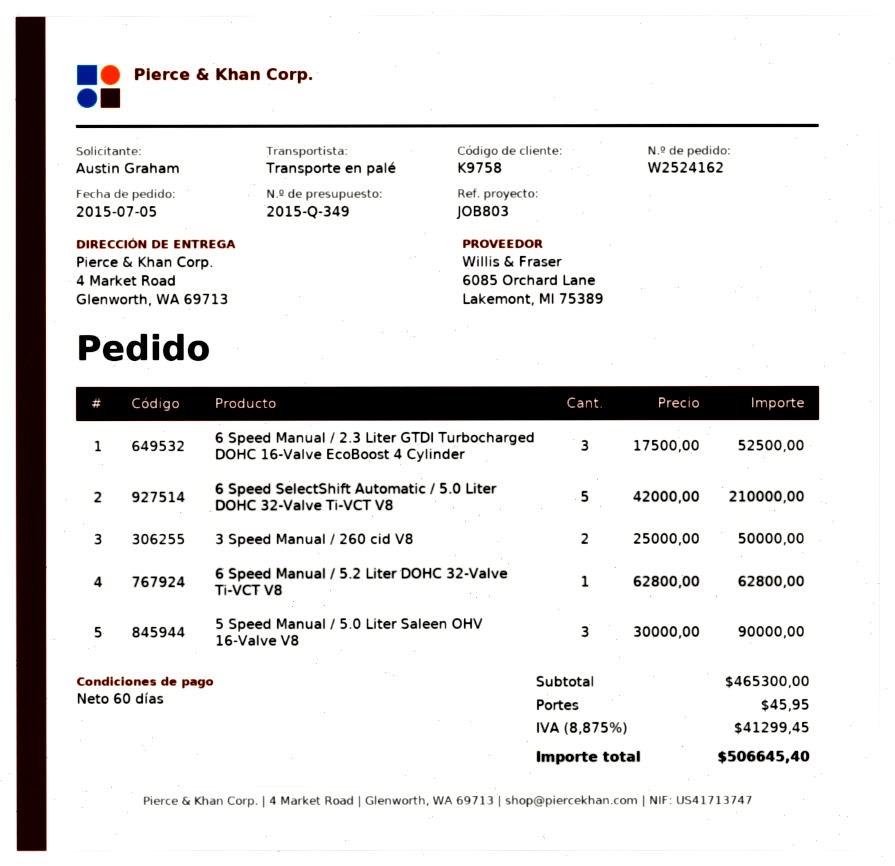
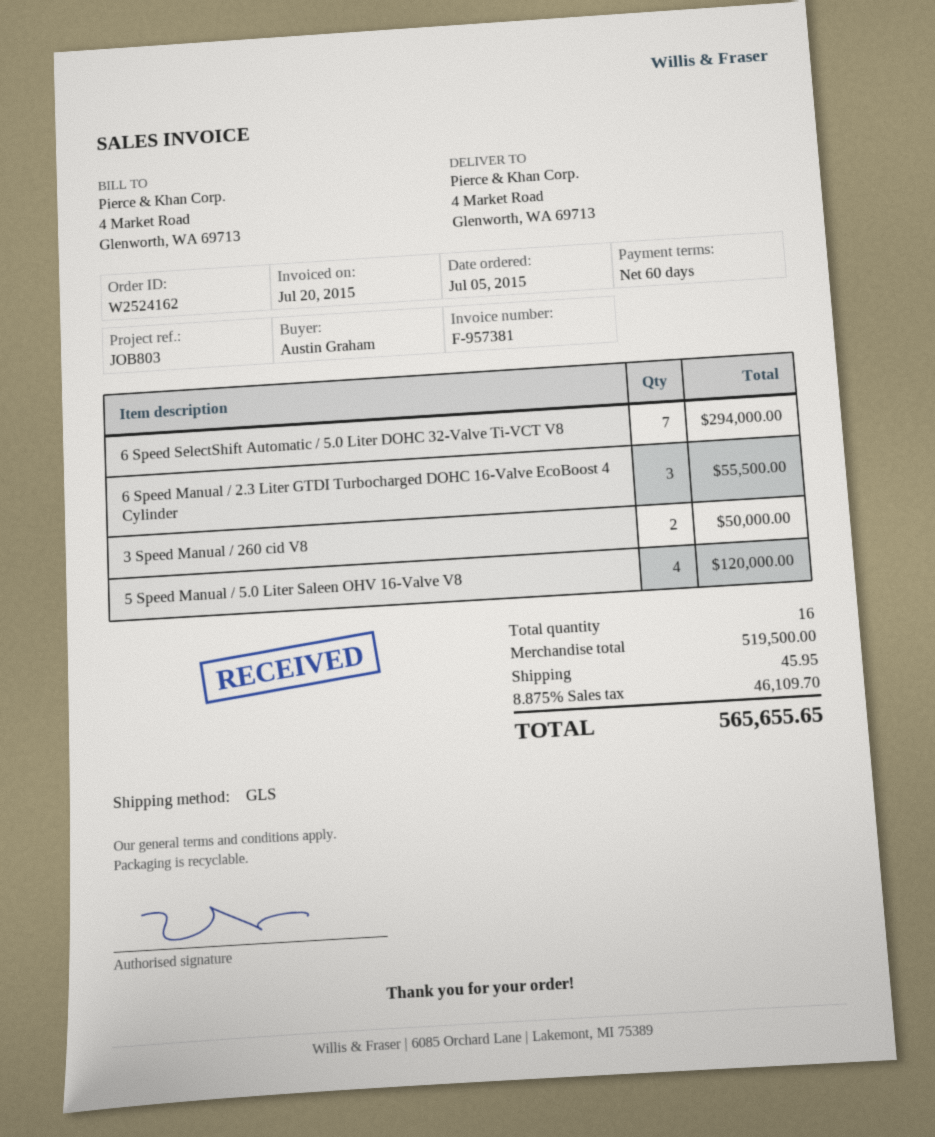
shipping method: pallet freight -> GLS
6 Speed Manual / 2.3 Liter GTDI Turbocharged DOHC 16-Valve EcoBoost 4 Cylinder: 3 for 52500.00 -> 3 for 55500.00
6 Speed SelectShift Automatic / 5.0 Liter DOHC 32-Valve Ti-VCT V8: 5 for 210000.00 -> 7 for 294000.00
6 Speed Manual / 5.2 Liter DOHC 32-Valve Ti-VCT V8: 1 for 62800.00 -> none
5 Speed Manual / 5.0 Liter Saleen OHV 16-Valve V8: 3 for 90000.00 -> 4 for 120000.00
subtotal: 465300.00 -> 519500.00
tax: 8.875% = 41299.45 -> 8.875% = 46109.70
total: 506645.40 -> 565655.65

